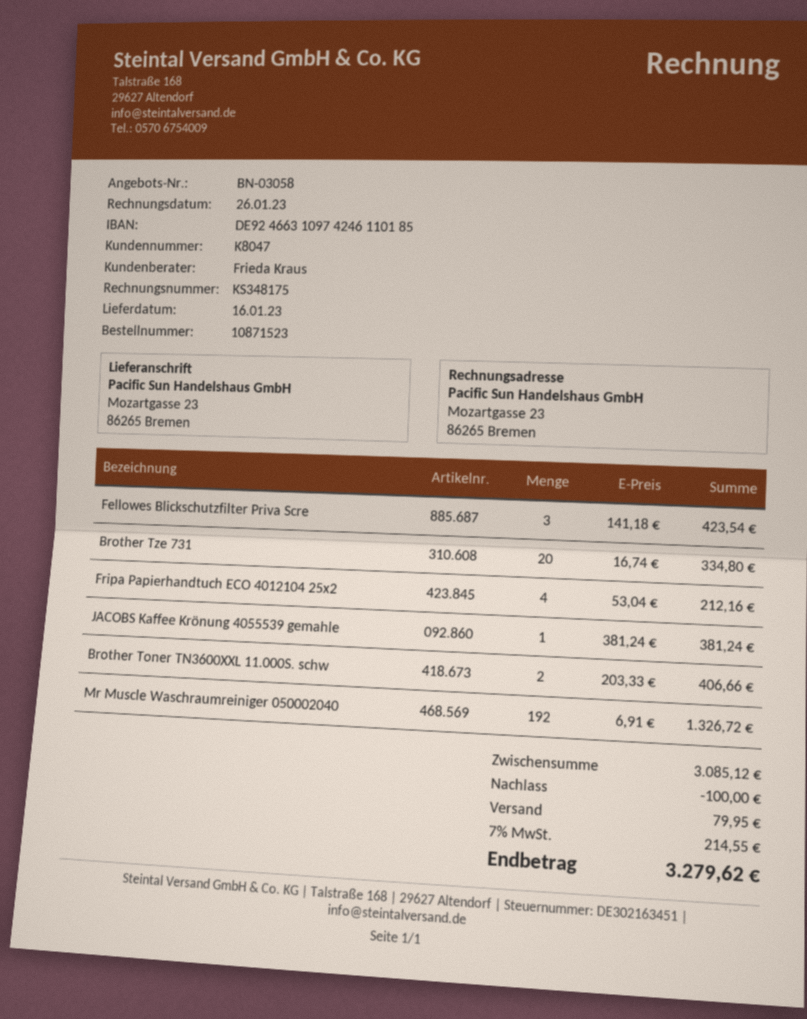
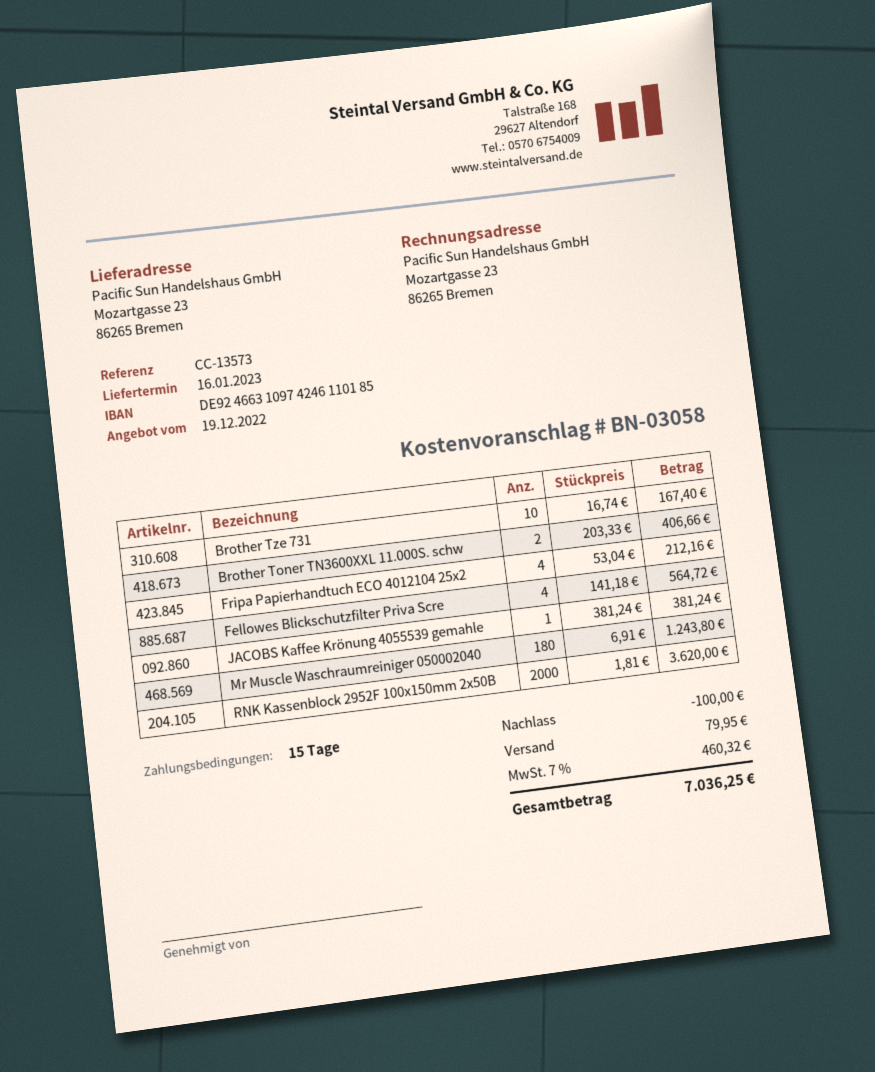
Fellowes Blickschutzfilter Priva Scre: 3 x 141.18 = 423.54 -> 4 x 141.18 = 564.72
Brother Tze 731: 20 x 16.74 = 334.80 -> 10 x 16.74 = 167.40
Mr Muscle Waschraumreiniger 050002040: 192 x 6.91 = 1326.72 -> 180 x 6.91 = 1243.80
RNK Kassenblock 2952F 100x150mm 2x50B: none -> 2000 x 1.81 = 3620.00
tax: 7% = 214.55 -> 7% = 460.32
total: 3279.62 -> 7036.25

